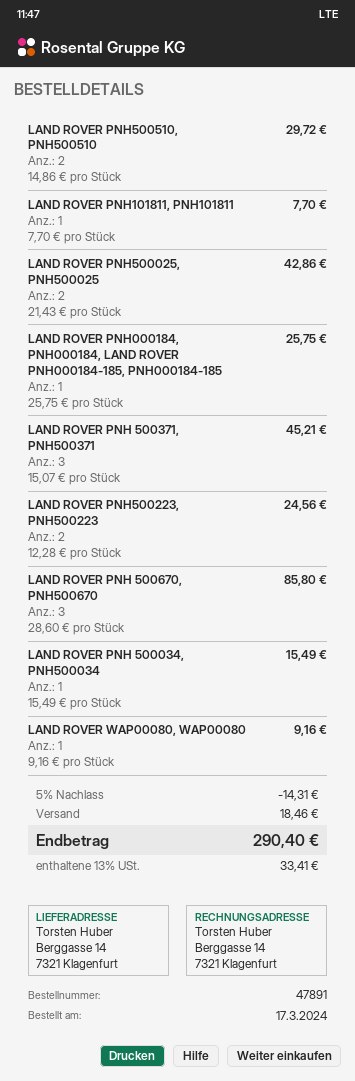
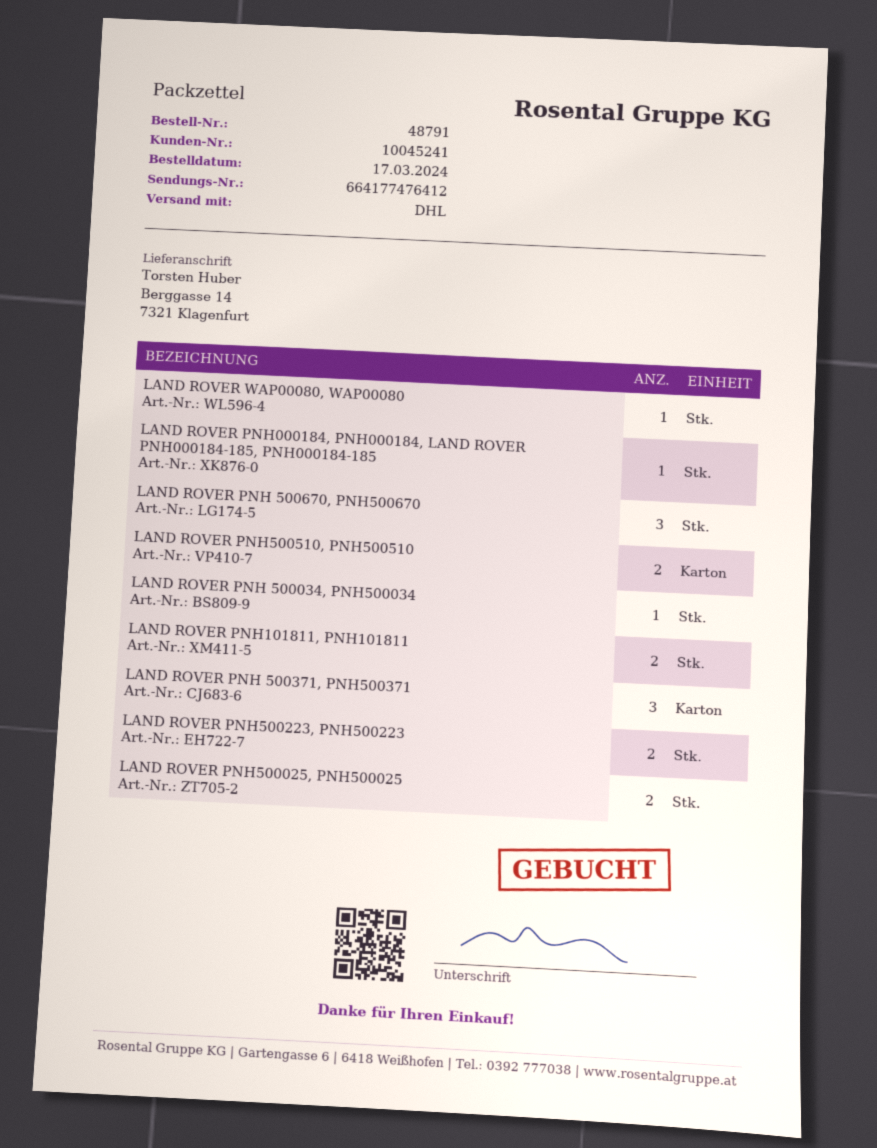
order number: 47891 -> 48791
LAND ROVER PNH101811, PNH101811: 1 -> 2

